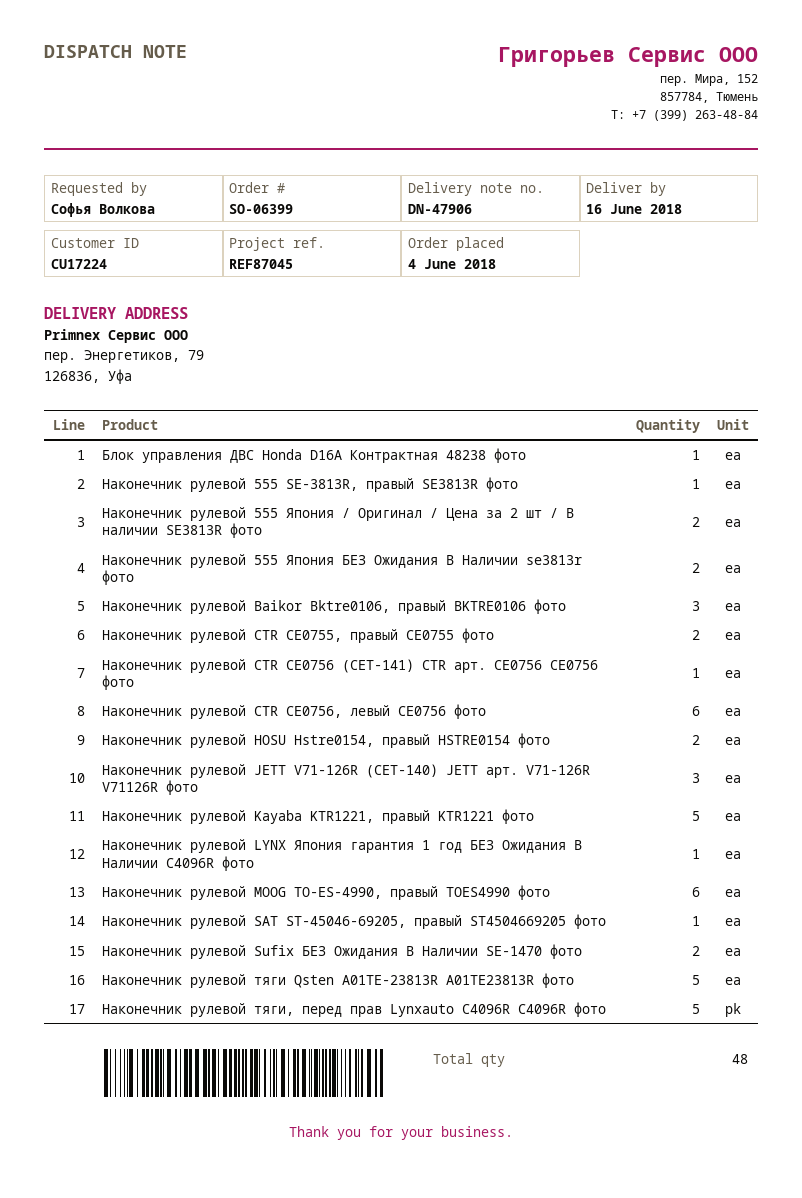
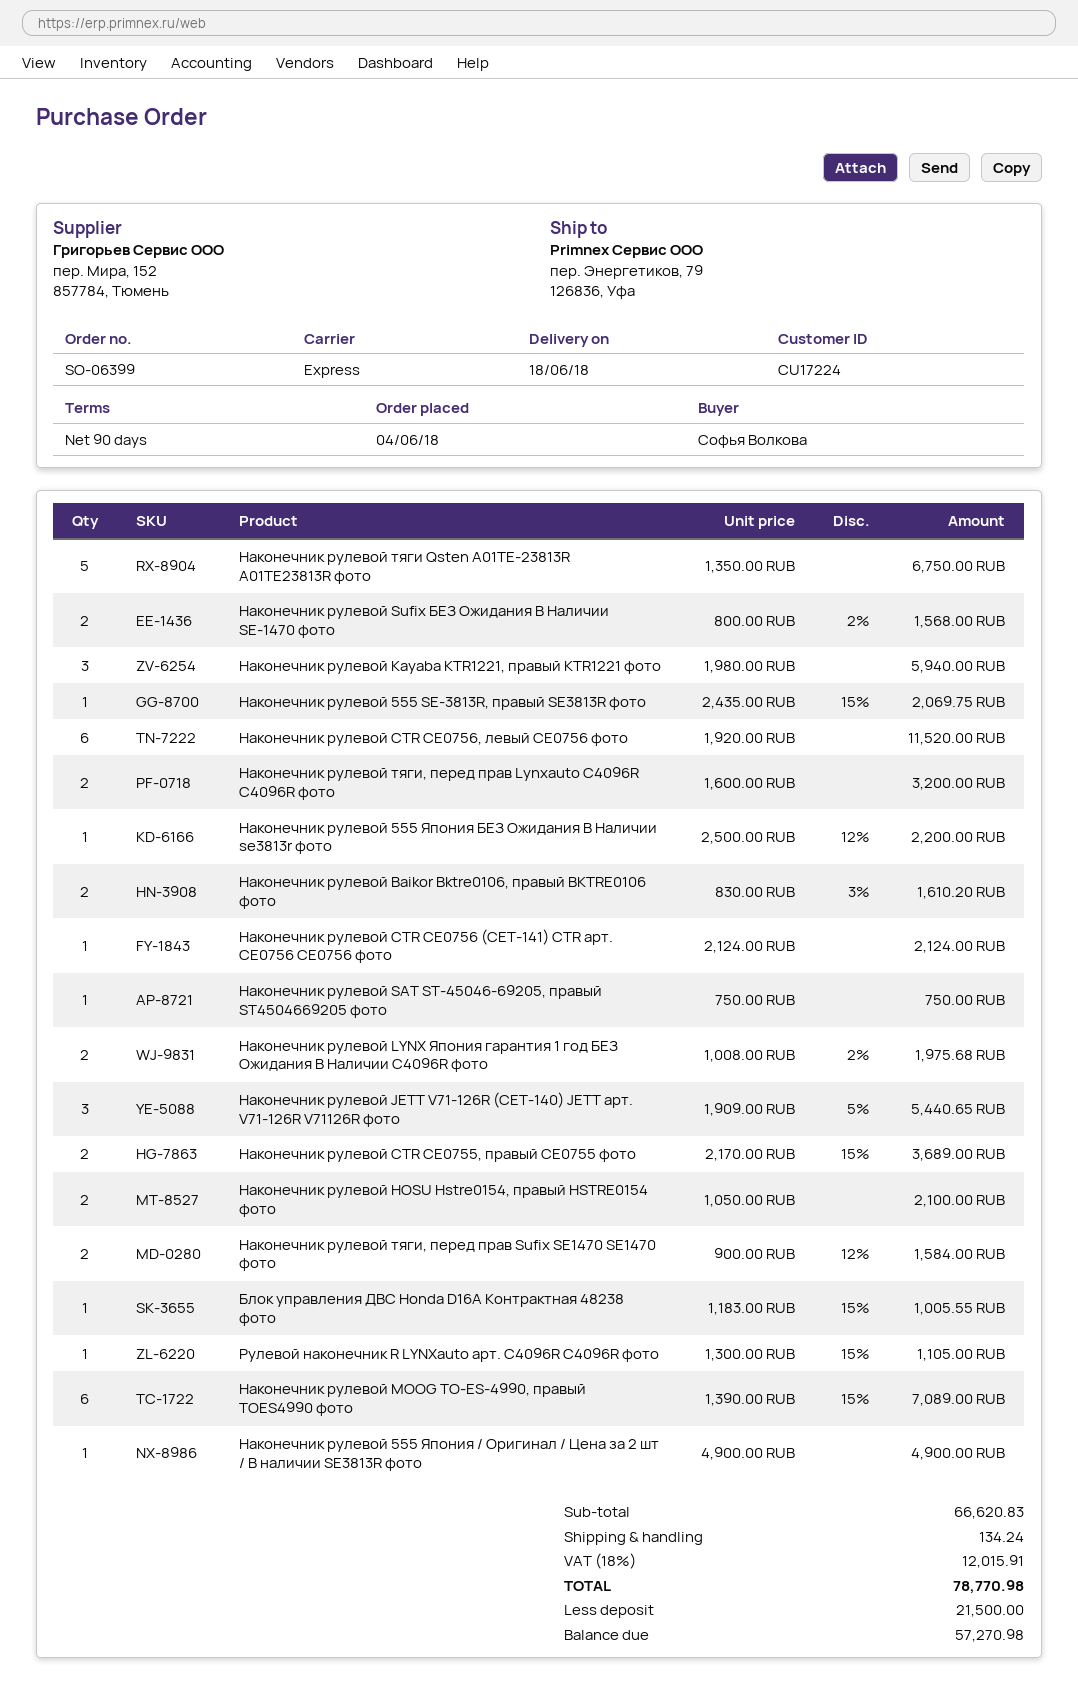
delivery date: 2018-06-16 -> 2018-06-18
Наконечник рулевой 555 Япония / Оригинал / Цена за 2 шт / В наличии SE3813R фото: 2 -> 1
Наконечник рулевой 555 Япония БЕЗ Ожидания В Наличии se3813r фото: 2 -> 1
Наконечник рулевой Baikor Bktre0106, правый BKTRE0106 фото: 3 -> 2
Наконечник рулевой Kayaba KTR1221, правый KTR1221 фото: 5 -> 3
Наконечник рулевой LYNX Япония гарантия 1 год БЕЗ Ожидания В Наличии C4096R фото: 1 -> 2
Наконечник рулевой тяги, перед прав Lynxauto C4096R C4096R фото: 5 -> 2
Наконечник рулевой тяги, перед прав Sufix SE1470 SE1470 фото: none -> 2
Рулевой наконечник R LYNXauto арт. C4096R C4096R фото: none -> 1

